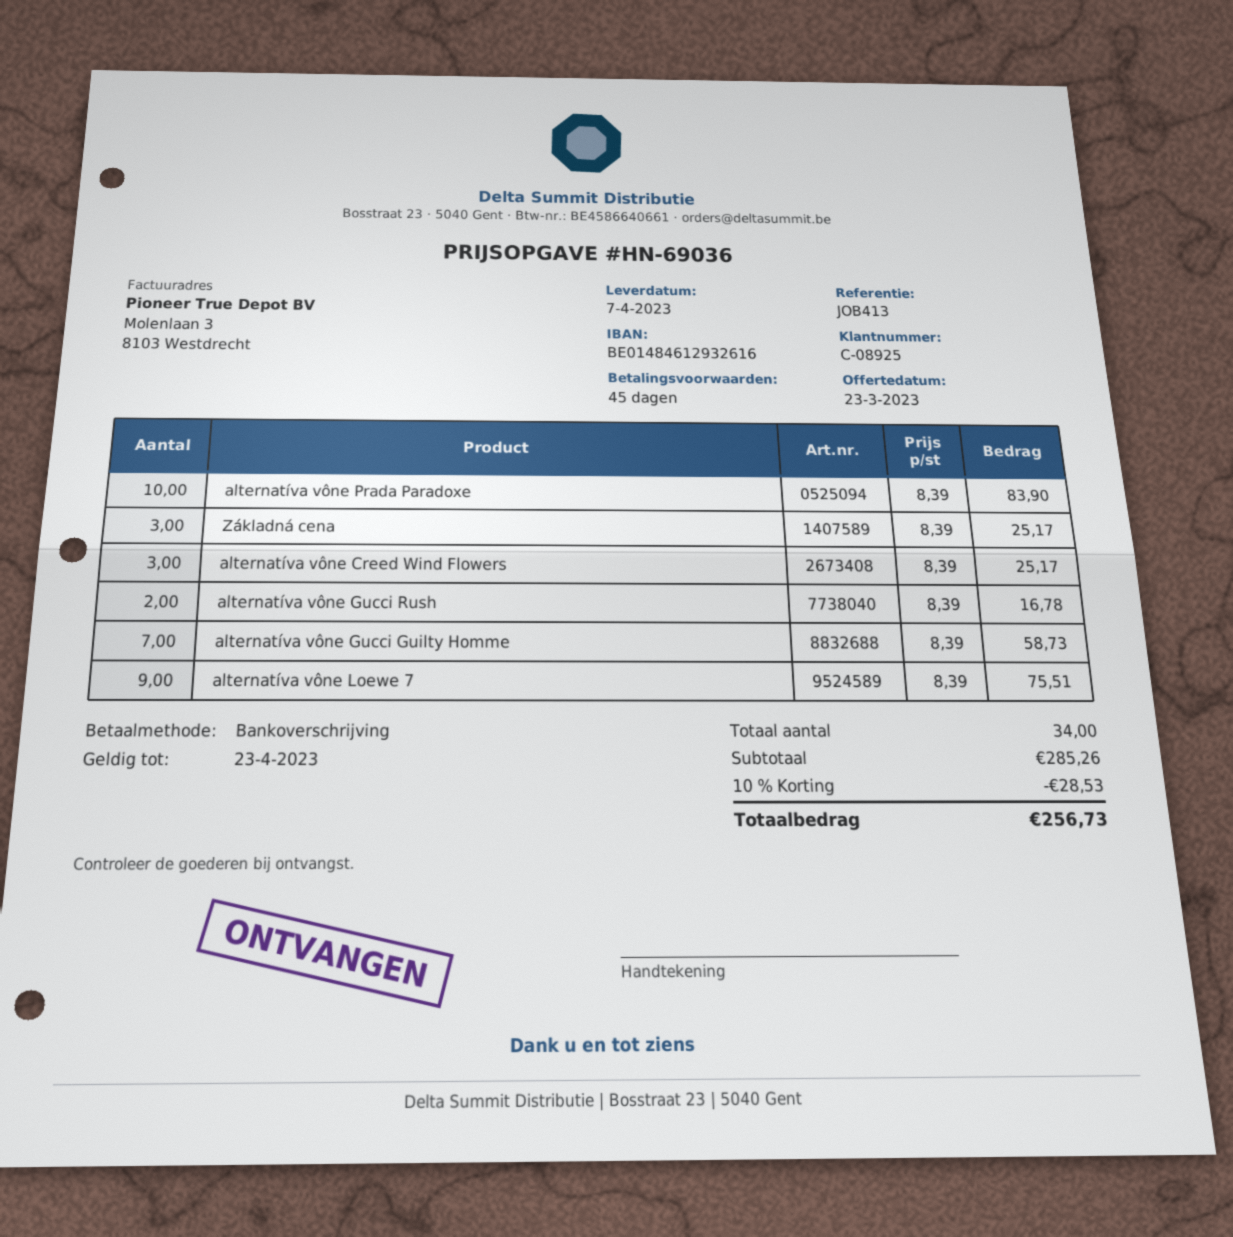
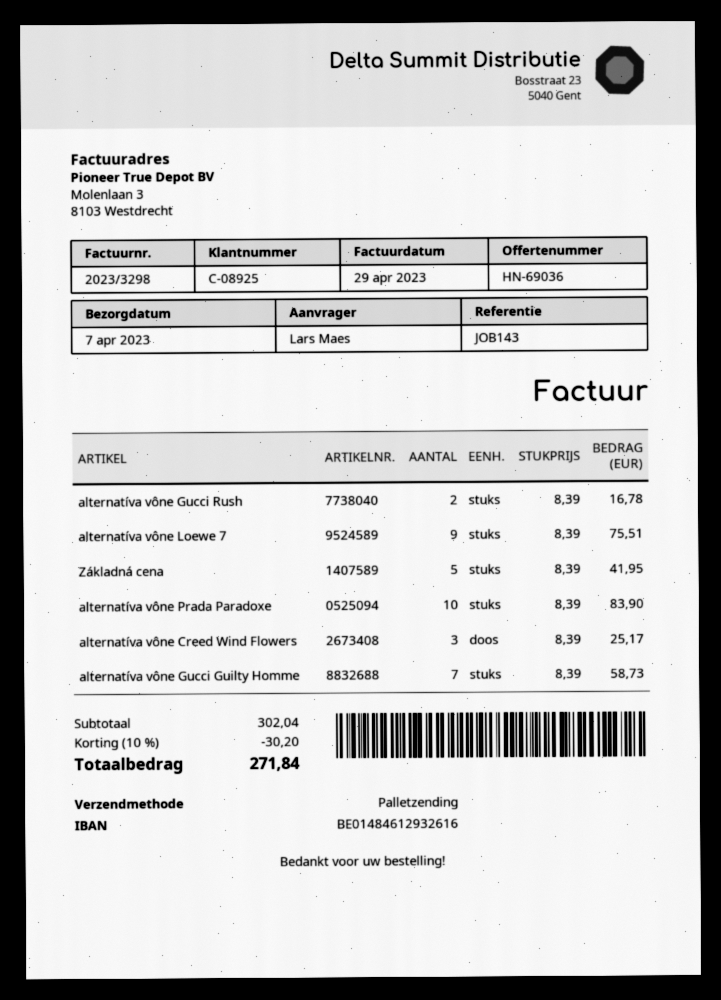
reference: JOB413 -> JOB143
Základná cena: 3 x 8.39 = 25.17 -> 5 x 8.39 = 41.95
subtotal: 285.26 -> 302.04
discount: 10% = 28.53 -> 10% = 30.20
total: 256.73 -> 271.84

